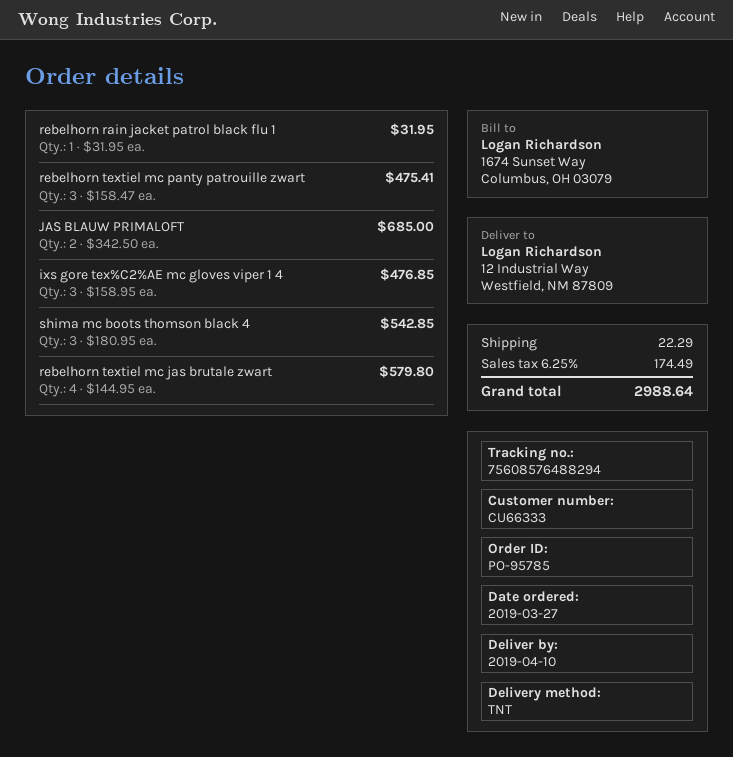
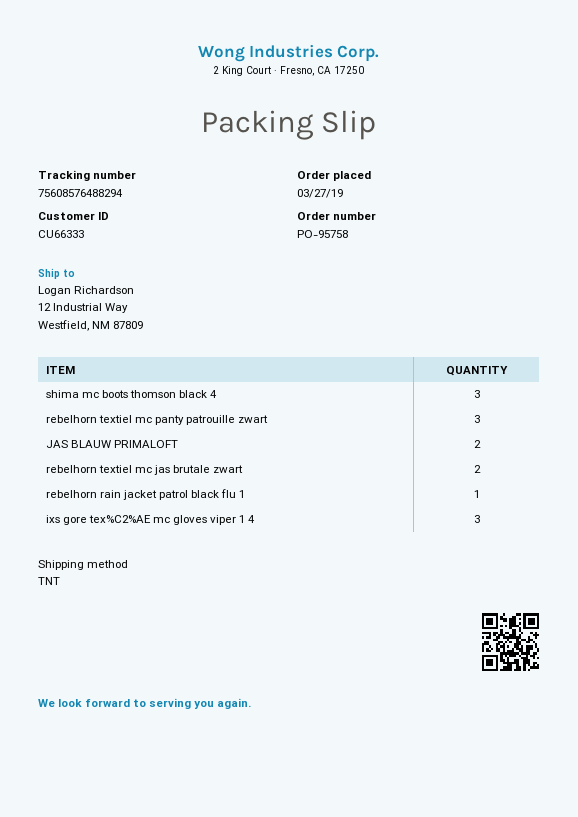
order number: PO-95785 -> PO-95758
rebelhorn textiel mc jas brutale zwart: 4 -> 2

